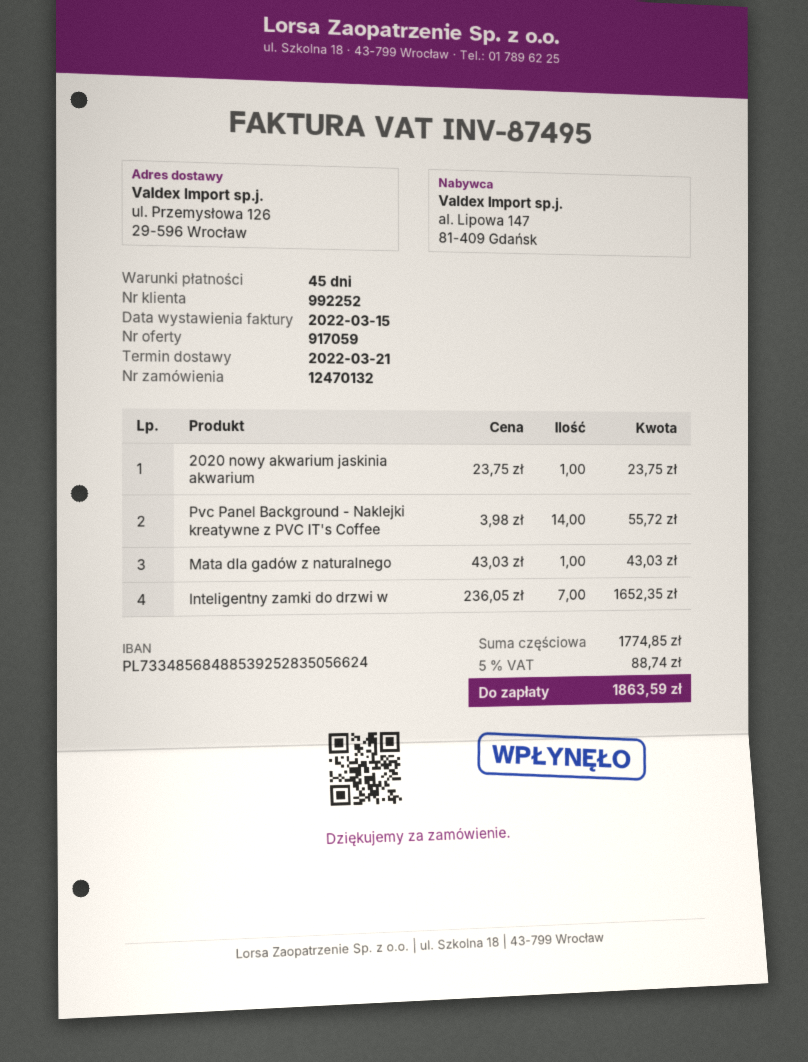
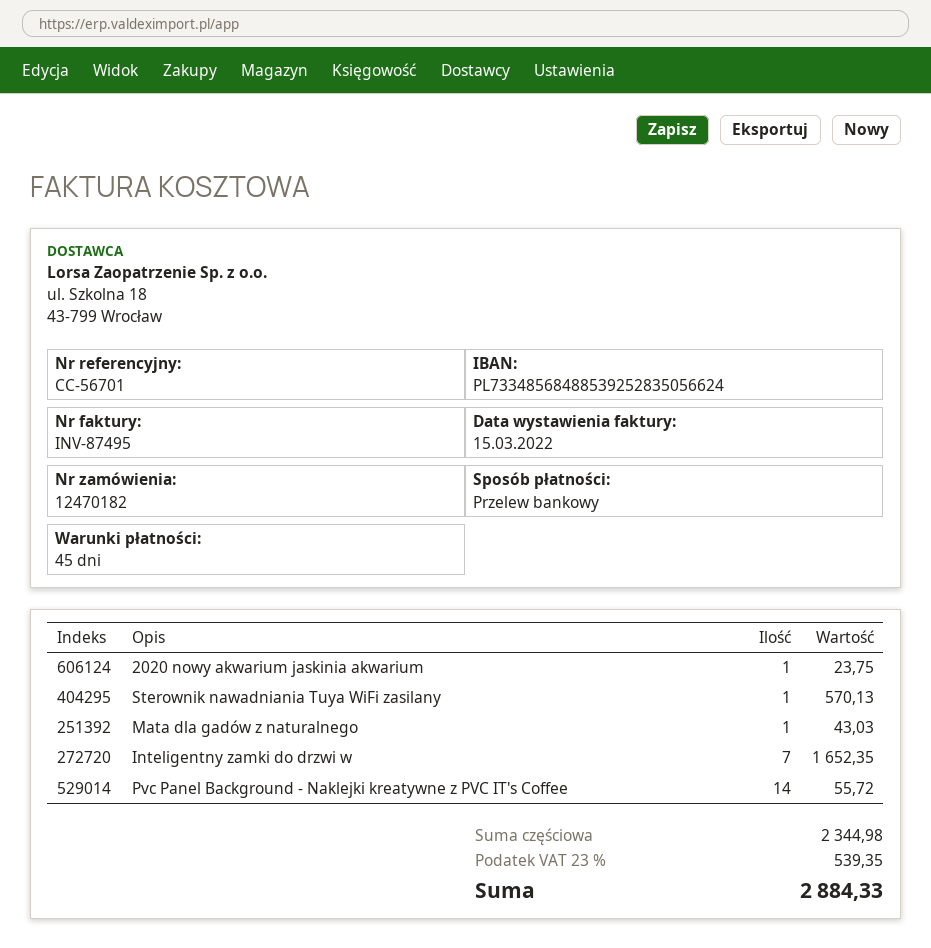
order number: 12470132 -> 12470182
Sterownik nawadniania Tuya WiFi zasilany: none -> 1 for 570.13
subtotal: 1774.85 -> 2344.98
tax: 5% = 88.74 -> 23% = 539.35
total: 1863.59 -> 2884.33

